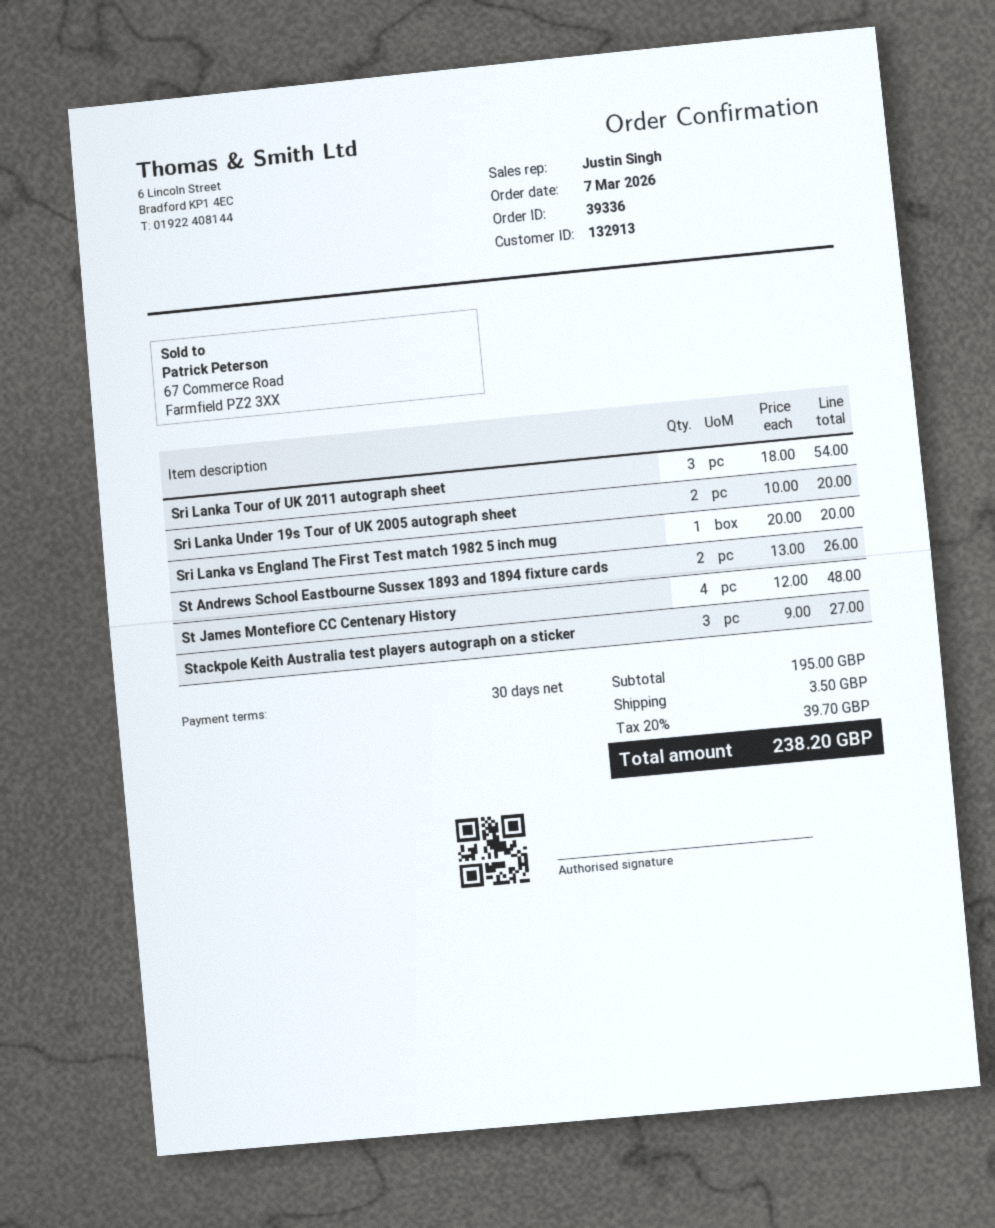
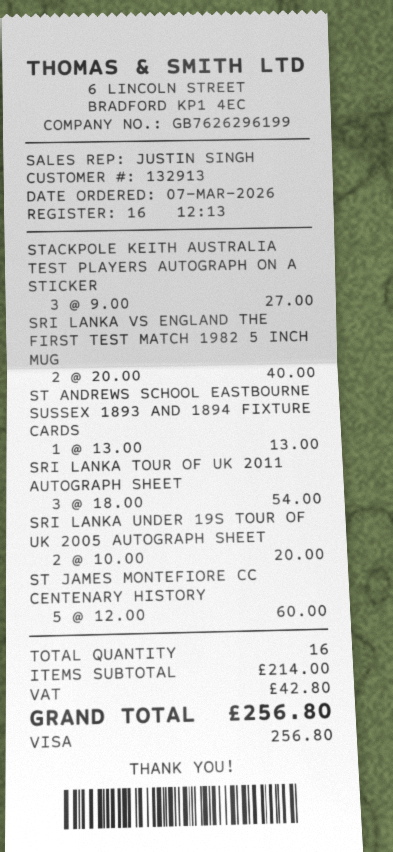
Sri Lanka vs England The First Test match 1982 5 inch mug: 1 x 20.00 = 20.00 -> 2 x 20.00 = 40.00
St Andrews School Eastbourne Sussex 1893 and 1894 fixture cards: 2 x 13.00 = 26.00 -> 1 x 13.00 = 13.00
St James Montefiore CC Centenary History: 4 x 12.00 = 48.00 -> 5 x 12.00 = 60.00
subtotal: 195.00 -> 214.00
shipping: 3.50 -> none
tax: 39.70 -> 42.80
total: 238.20 -> 256.80

